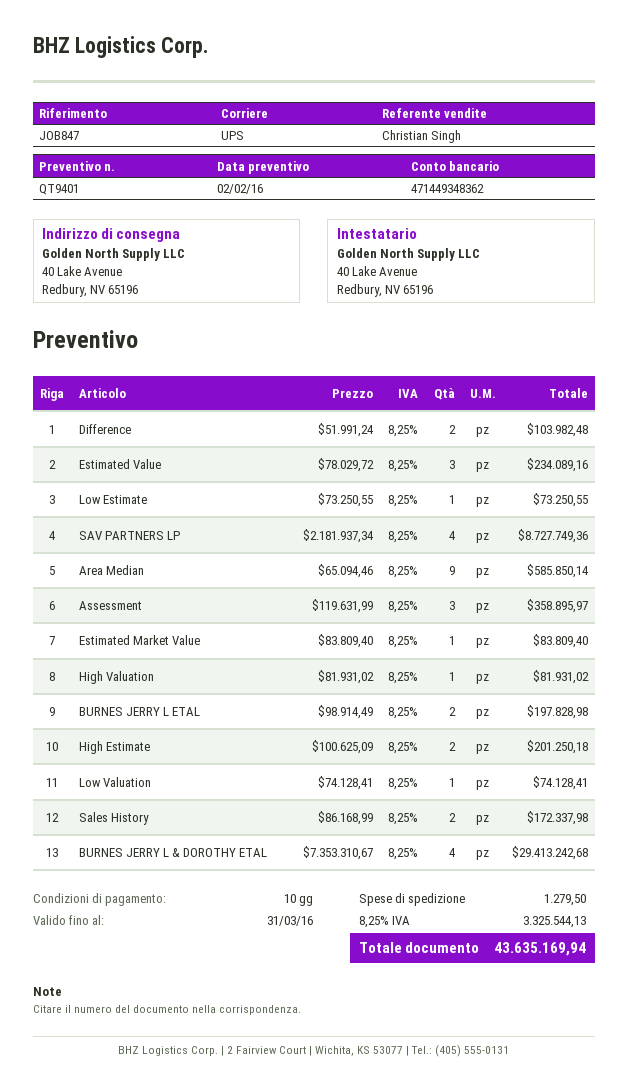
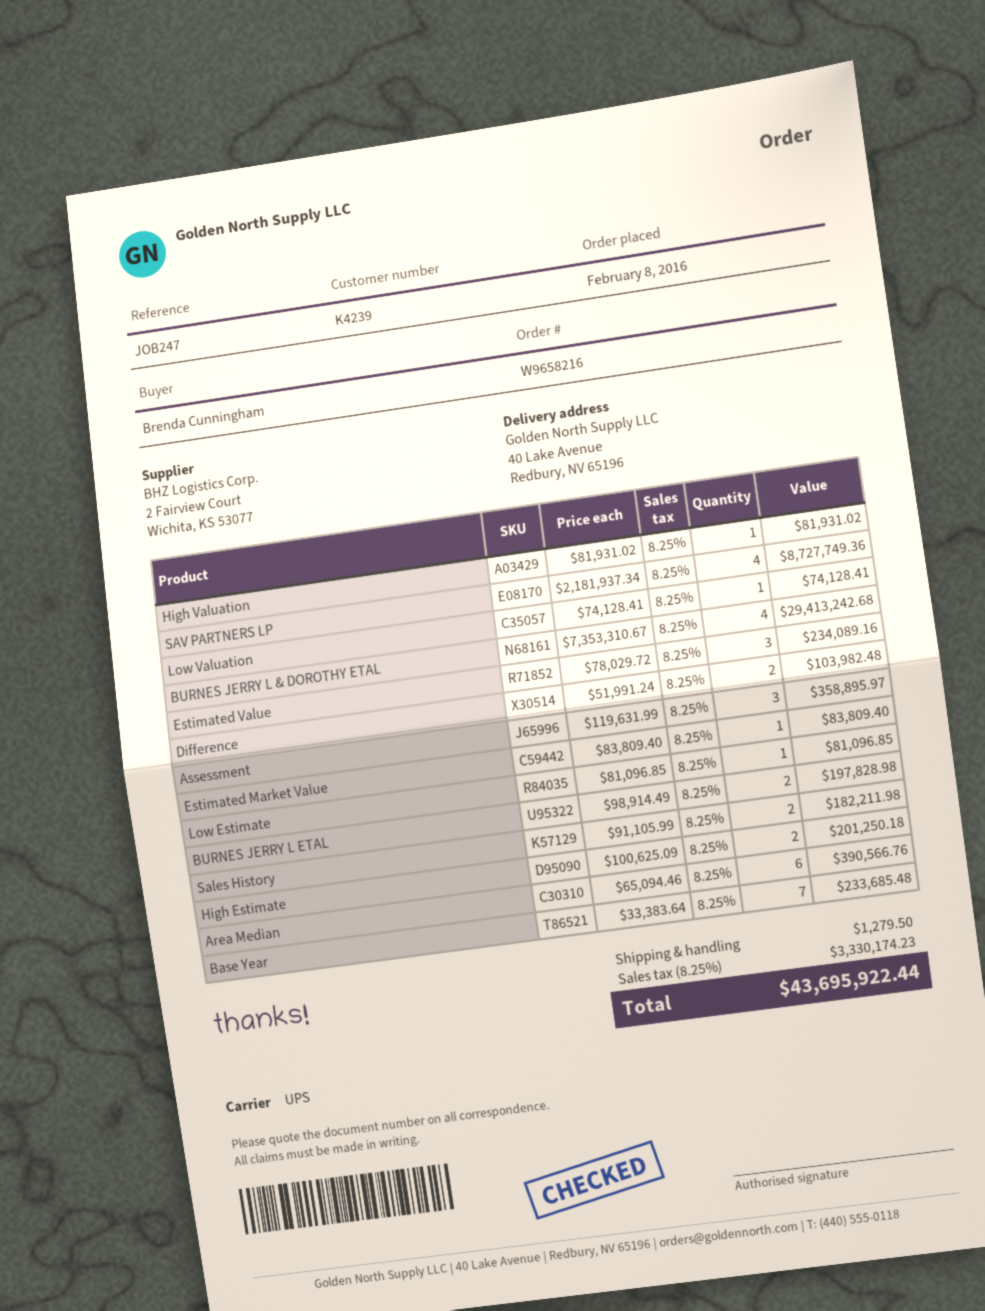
reference: JOB847 -> JOB247
Low Estimate: 1 x 73250.55 = 73250.55 -> 1 x 81096.85 = 81096.85
Area Median: 9 x 65094.46 = 585850.14 -> 6 x 65094.46 = 390566.76
Sales History: 2 x 86168.99 = 172337.98 -> 2 x 91105.99 = 182211.98
Base Year: none -> 7 x 33383.64 = 233685.48
tax: 8.25% = 3325544.13 -> 8.25% = 3330174.23
total: 43635169.94 -> 43695922.44

